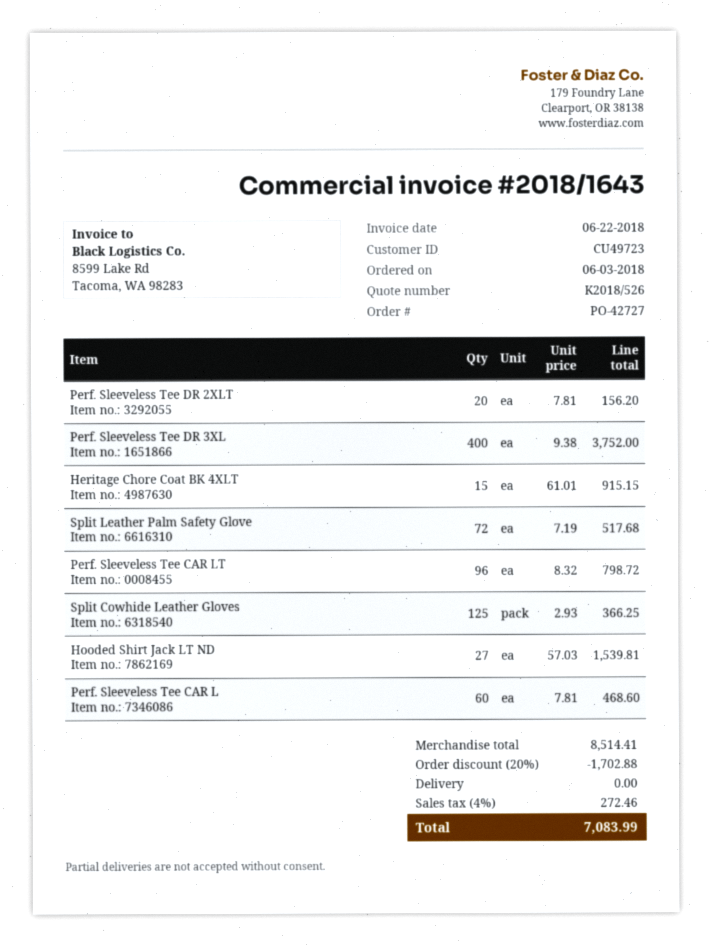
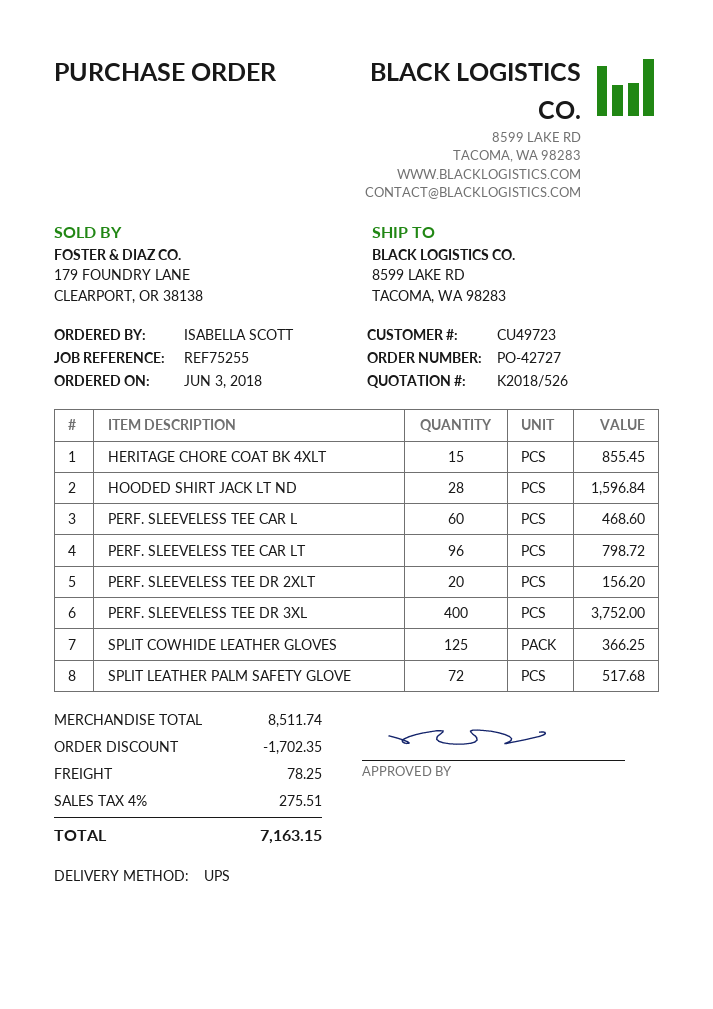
Heritage Chore Coat BK 4XLT: 15 for 915.15 -> 15 for 855.45
Hooded Shirt Jack LT ND: 27 for 1539.81 -> 28 for 1596.84
subtotal: 8514.41 -> 8511.74
discount: 1702.88 -> 1702.35
shipping: 0.00 -> 78.25
tax: 4% = 272.46 -> 4% = 275.51
total: 7083.99 -> 7163.15

